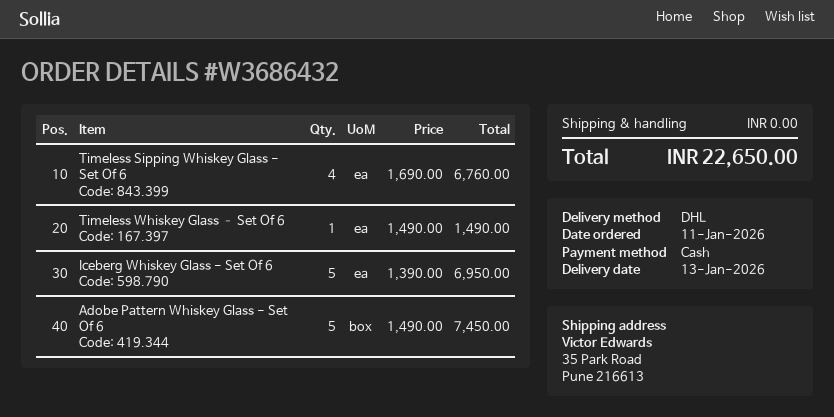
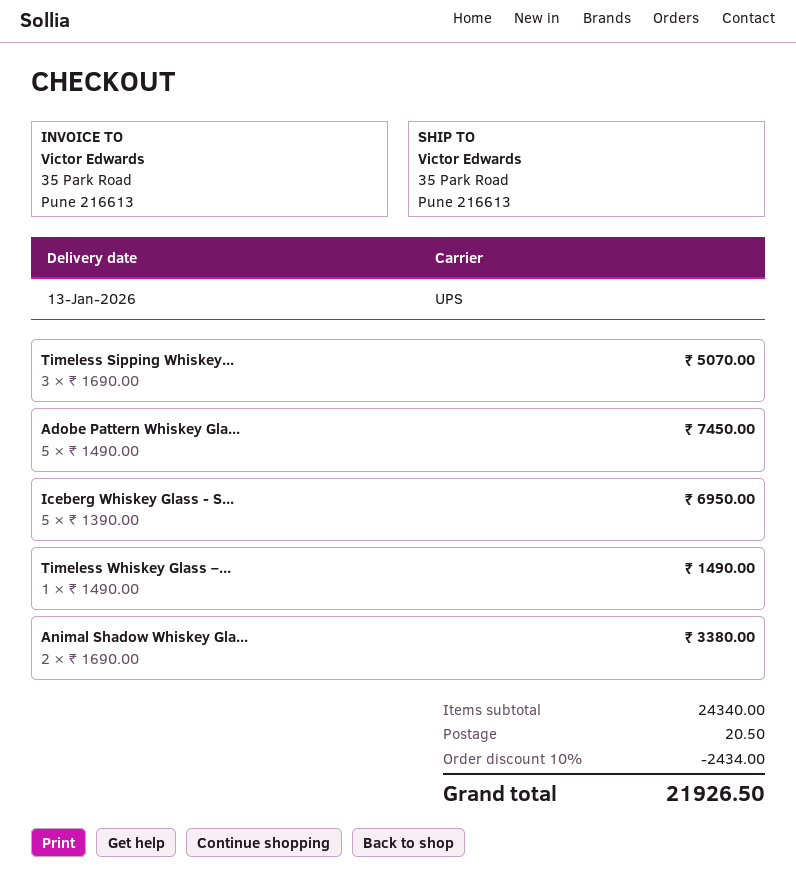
shipping method: DHL -> UPS
Timeless Sipping Whiskey Glass - Set Of 6: 4 x 1690.00 = 6760.00 -> 3 x 1690.00 = 5070.00
Animal Shadow Whiskey Gla...: none -> 2 x 1690.00 = 3380.00
discount: none -> 10% = 2434.00
shipping: 0.00 -> 20.50
total: 22650.00 -> 21926.50

